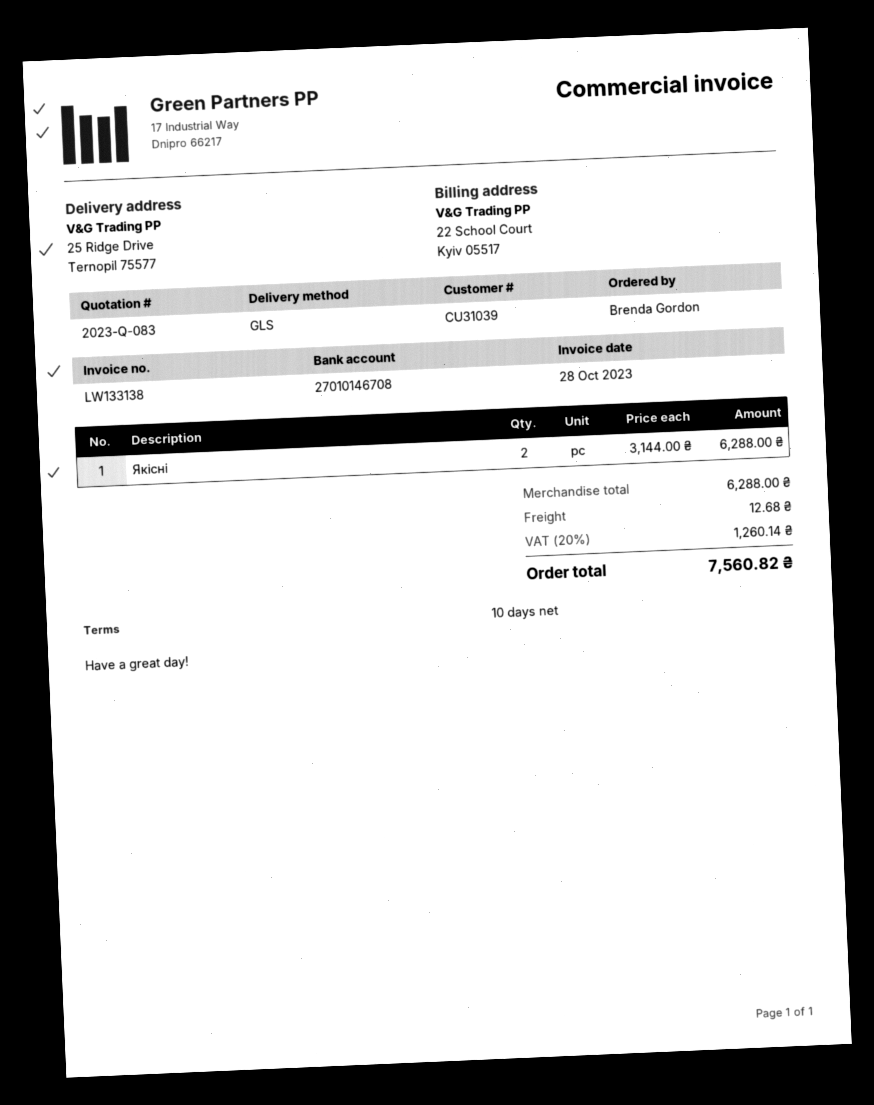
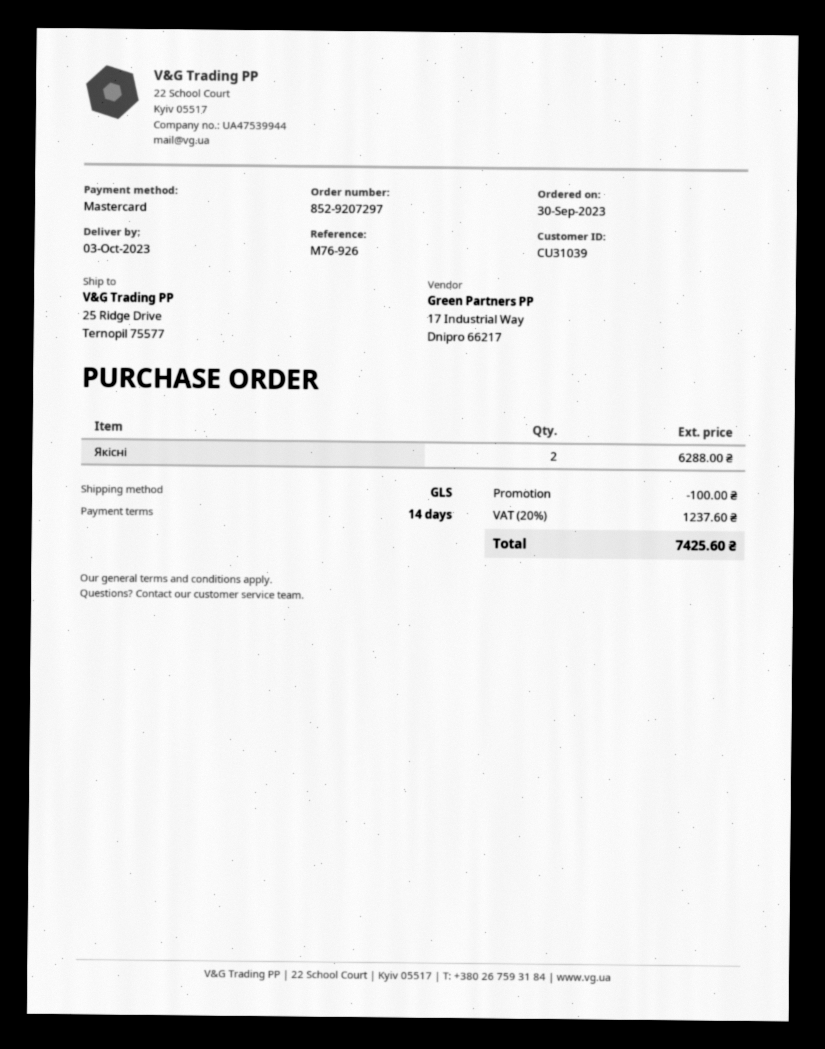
payment terms: 10 days -> 14 days
discount: none -> 100.00
shipping: 12.68 -> none
tax: 20% = 1260.14 -> 20% = 1237.60
total: 7560.82 -> 7425.60

